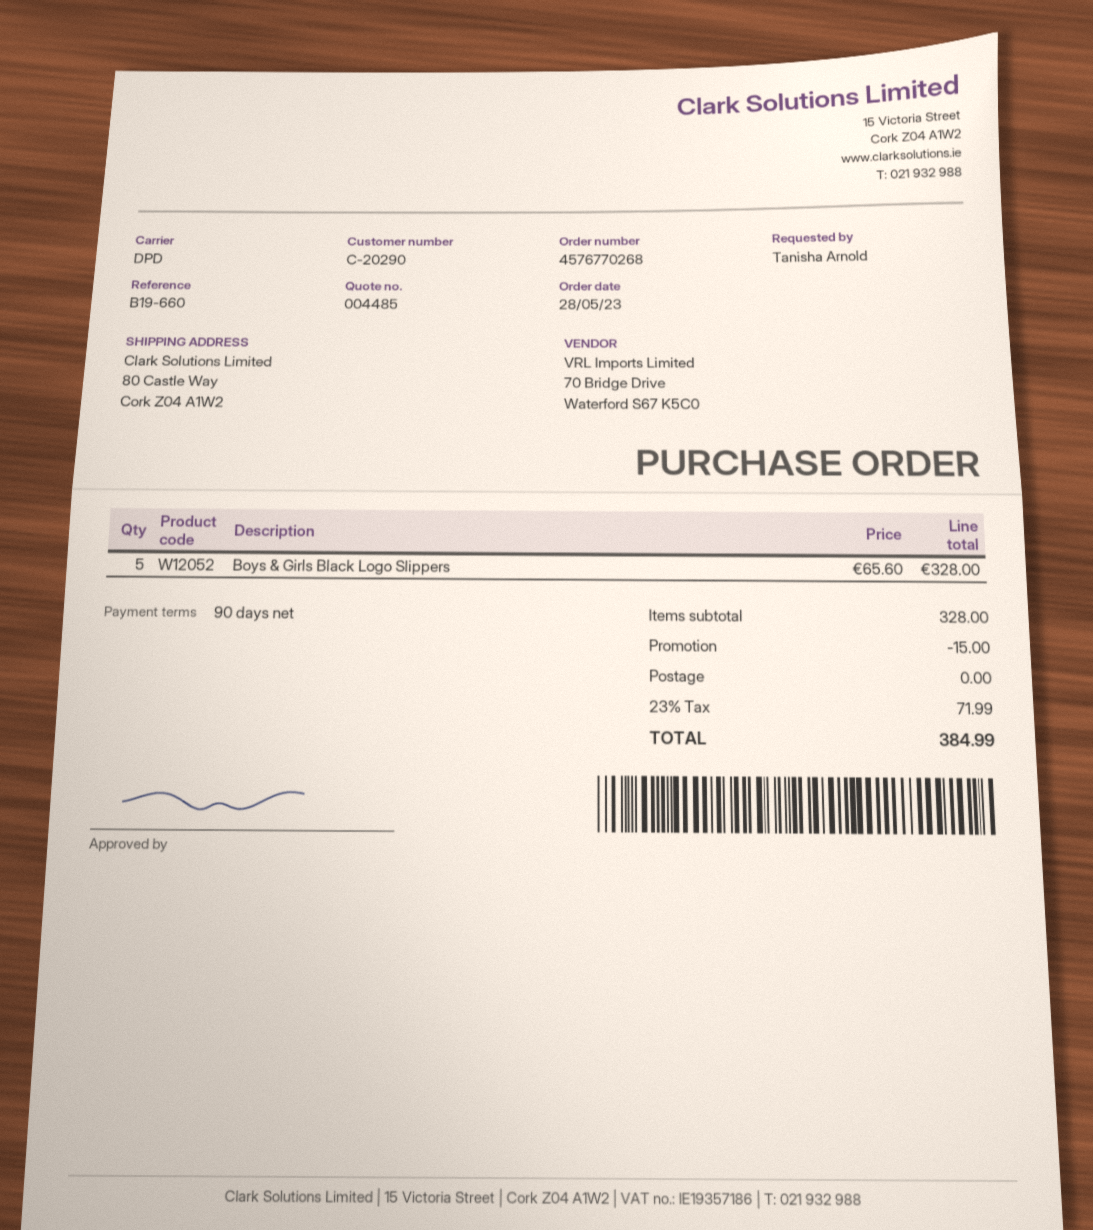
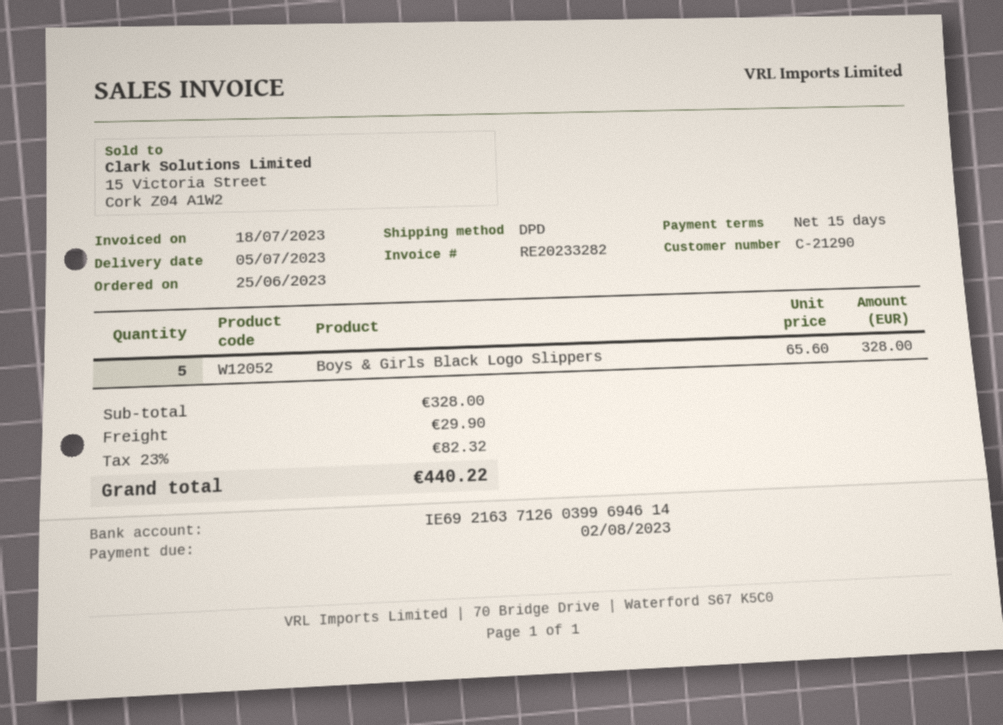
order date: 2023-05-28 -> 2023-06-25
payment terms: 90 days -> 15 days
customer number: C-20290 -> C-21290
discount: 15.00 -> none
shipping: 0.00 -> 29.90
tax: 23% = 71.99 -> 23% = 82.32
total: 384.99 -> 440.22

